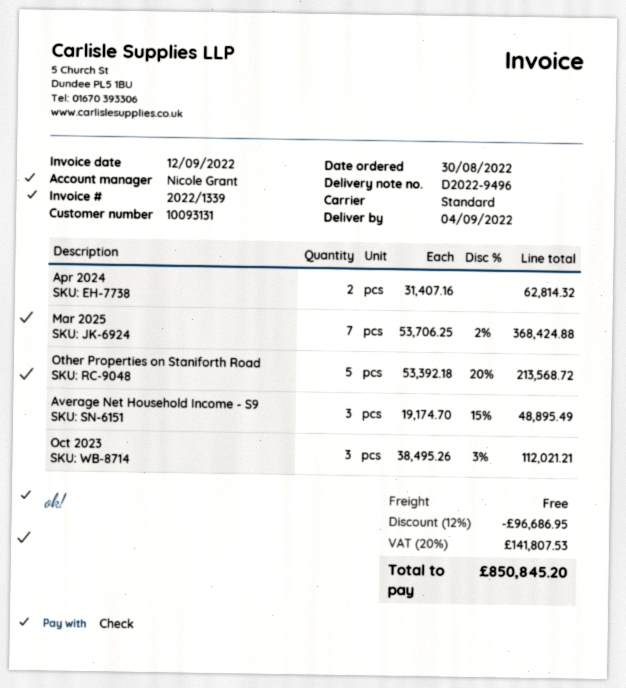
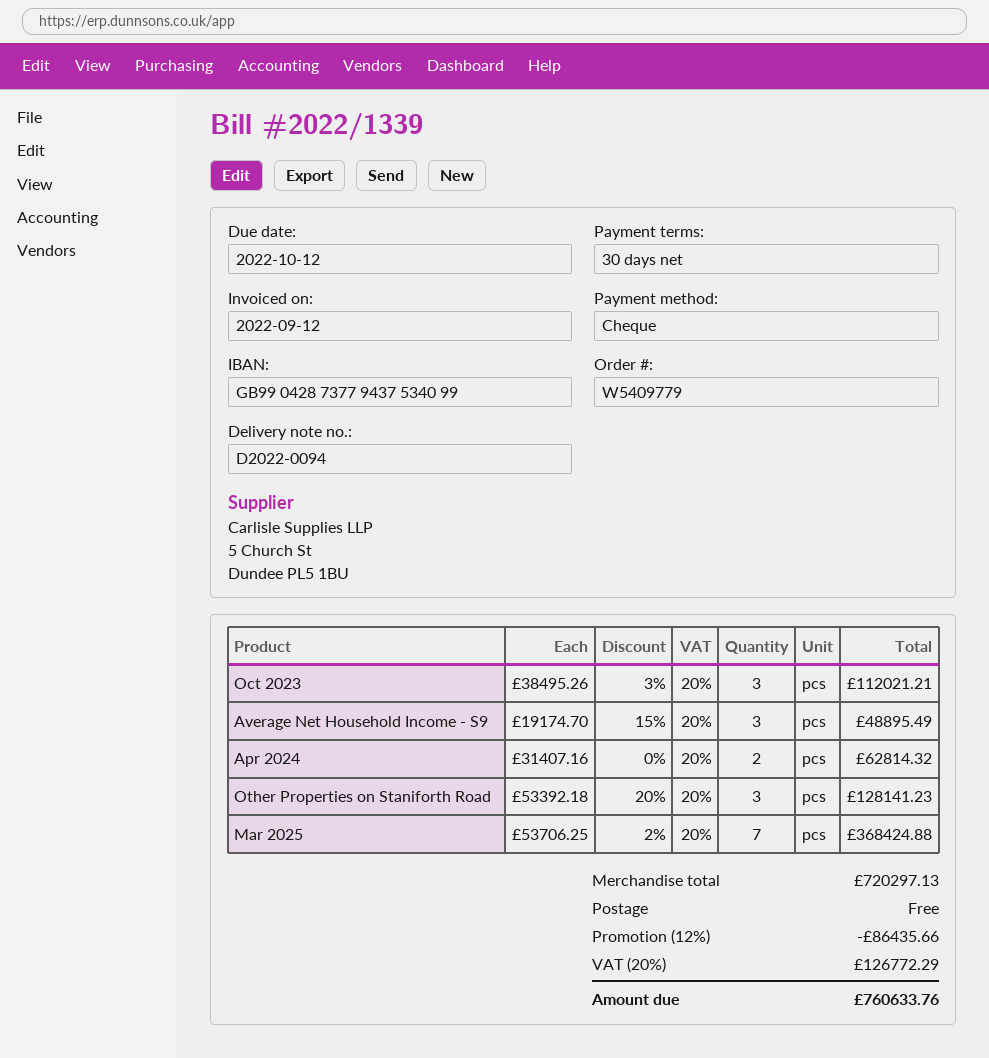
delivery note number: D2022-9496 -> D2022-0094
Other Properties on Staniforth Road: 5 x 53392.18 - 20% = 213568.72 -> 3 x 53392.18 - 20% = 128141.23
discount: 12% = 96686.95 -> 12% = 86435.66
tax: 20% = 141807.53 -> 20% = 126772.29
total: 850845.20 -> 760633.76

